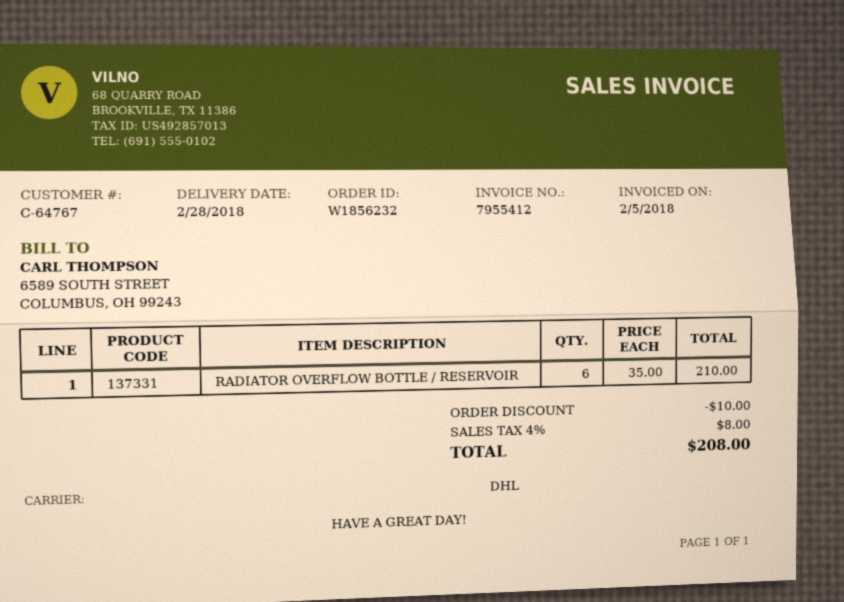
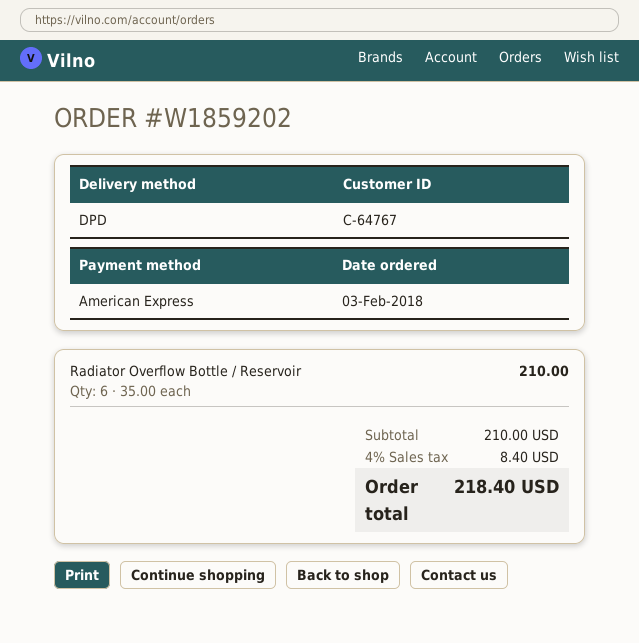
order number: W1856232 -> W1859202
shipping method: DHL -> DPD
discount: 10.00 -> none
tax: 4% = 8.00 -> 4% = 8.40
total: 208.00 -> 218.40

